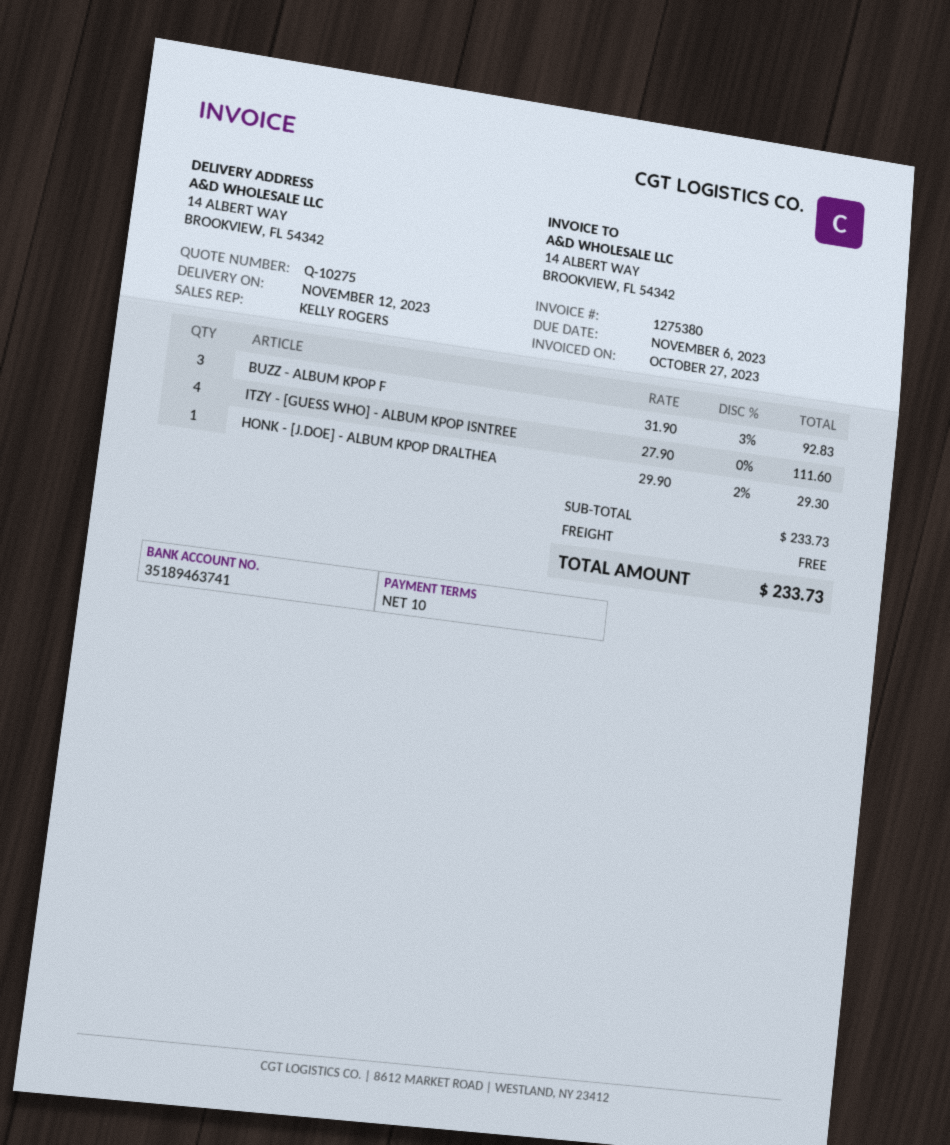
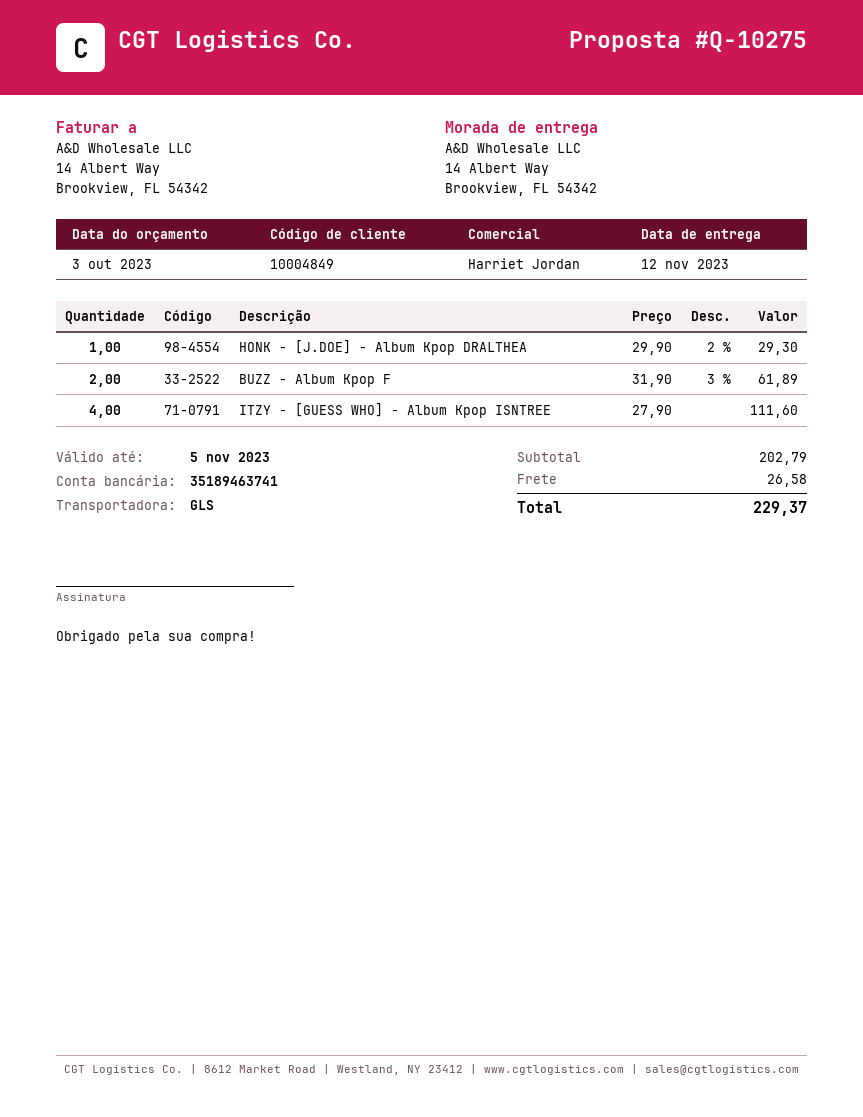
sales rep: KELLY ROGERS -> Harriet Jordan
BUZZ - ALBUM KPOP F: 3 x 31.90 - 3% = 92.83 -> 2 x 31.90 - 3% = 61.89
subtotal: 233.73 -> 202.79
shipping: 0.00 -> 26.58
total: 233.73 -> 229.37

